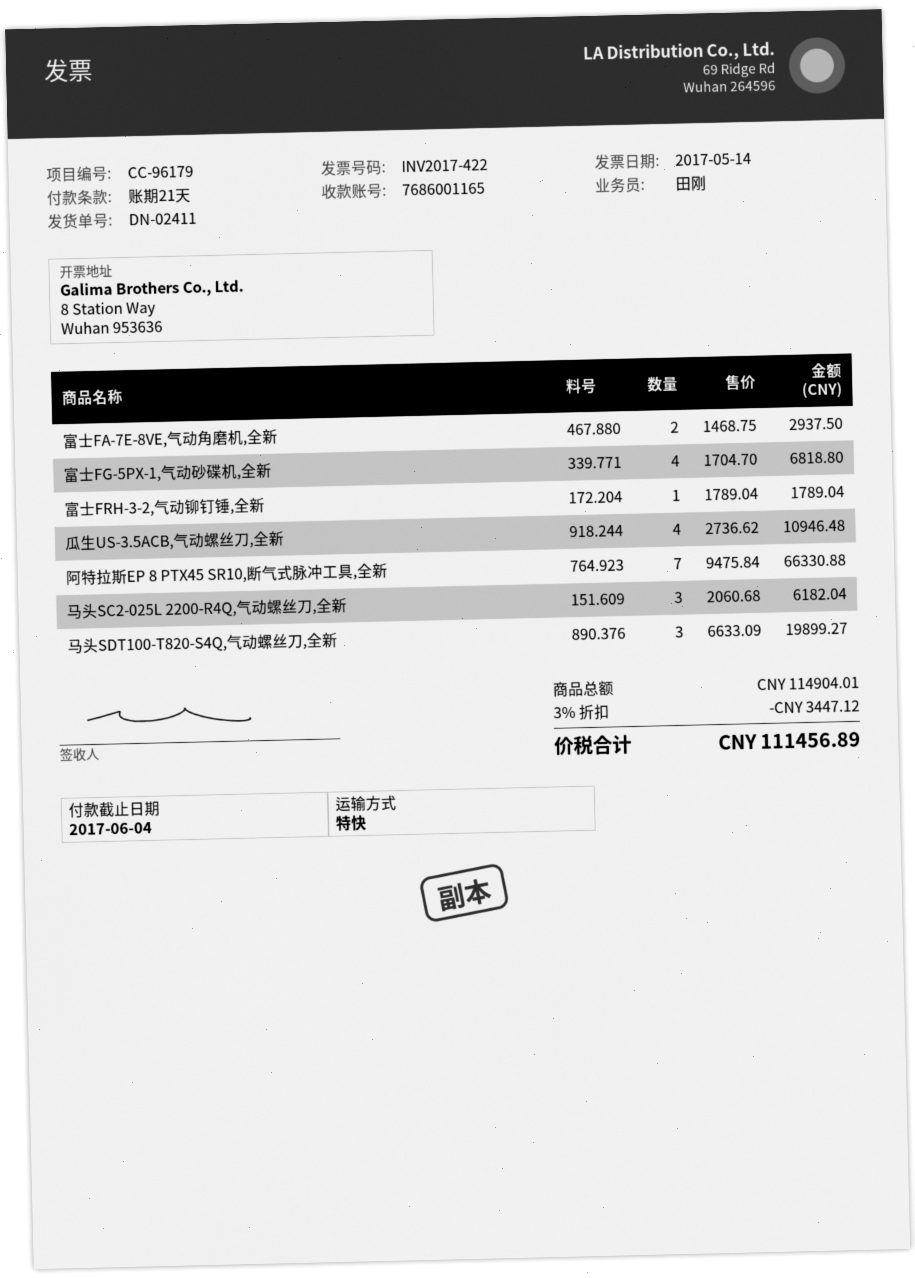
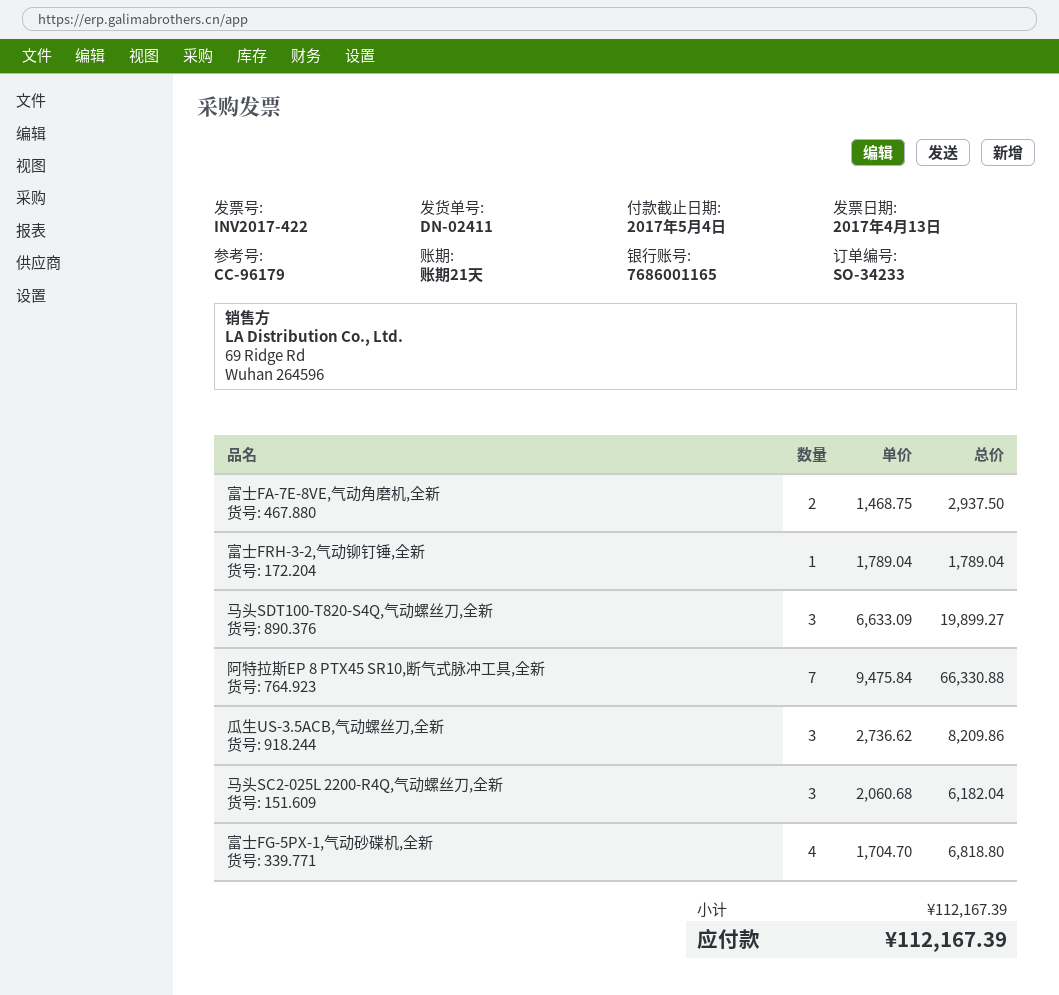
invoice date: 2017-05-14 -> 2017-04-13
due date: 2017-06-04 -> 2017-05-04
瓜生US-3.5ACB,气动螺丝刀,全新: 4 x 2736.62 = 10946.48 -> 3 x 2736.62 = 8209.86
subtotal: 114904.01 -> 112167.39
discount: 3% = 3447.12 -> none
total: 111456.89 -> 112167.39

